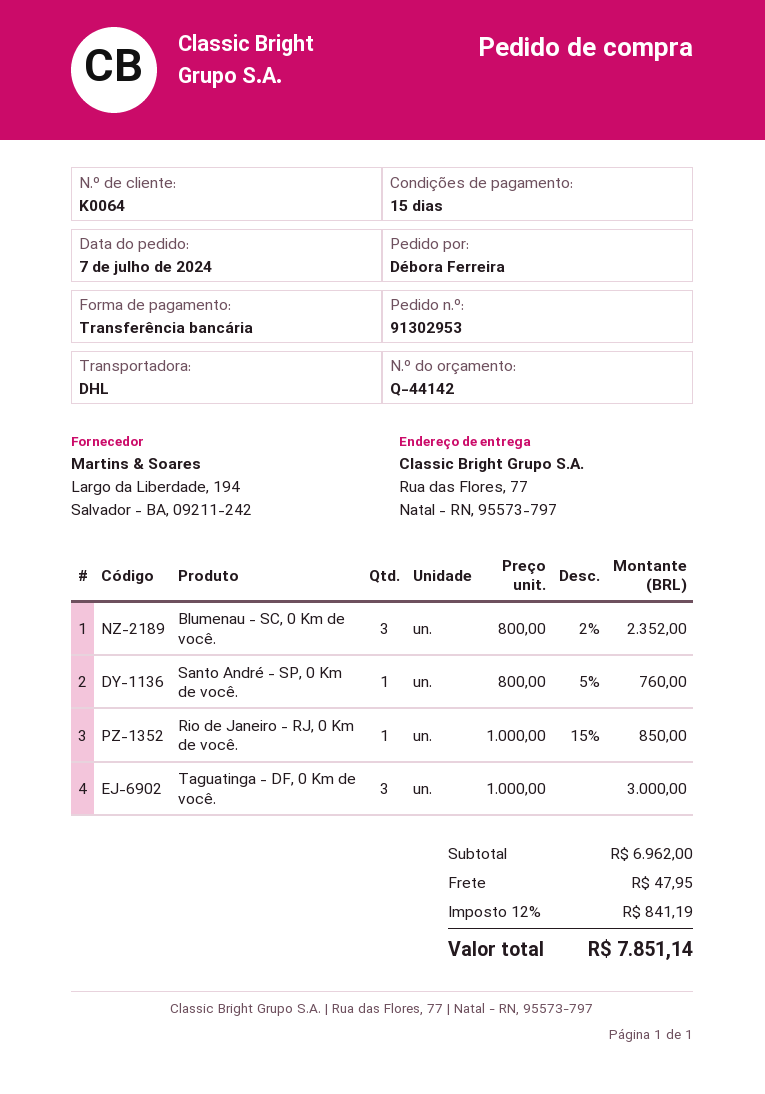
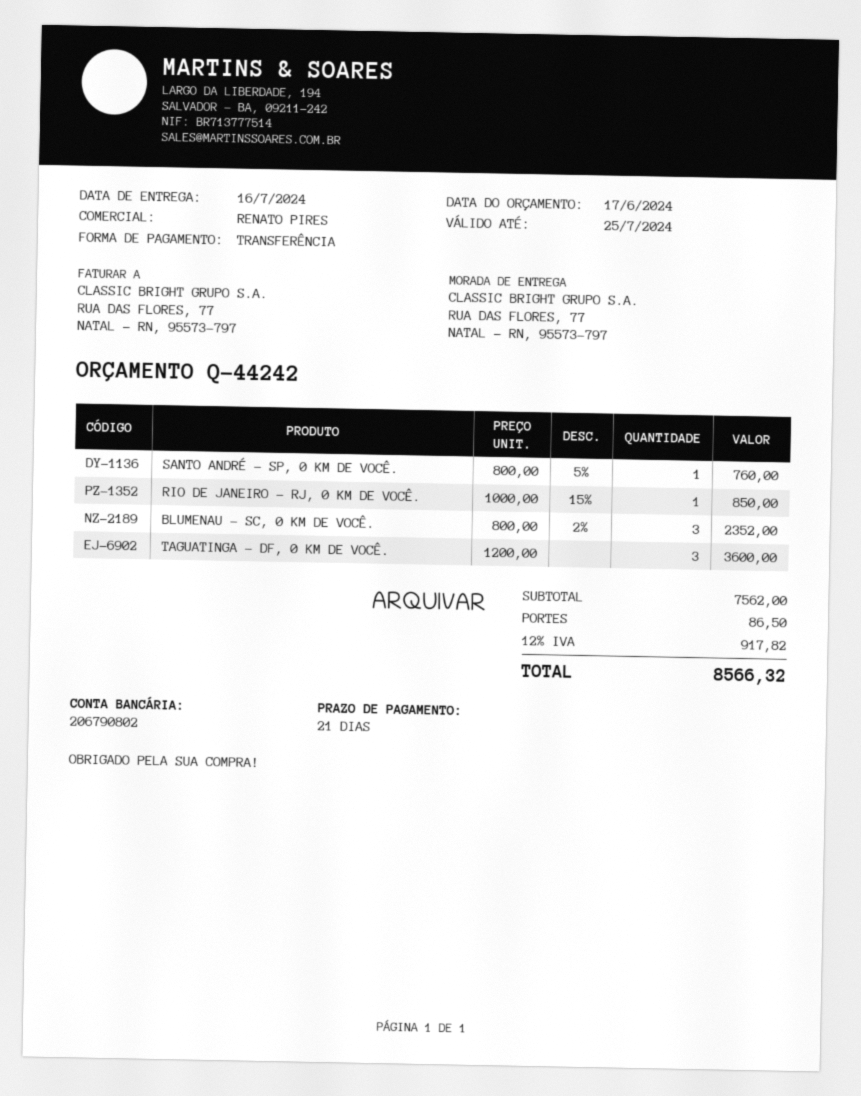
quote number: Q-44142 -> Q-44242
payment terms: 15 days -> 21 days
Taguatinga - DF, 0 Km de você.: 3 x 1000.00 = 3000.00 -> 3 x 1200.00 = 3600.00
subtotal: 6962.00 -> 7562.00
shipping: 47.95 -> 86.50
tax: 12% = 841.19 -> 12% = 917.82
total: 7851.14 -> 8566.32

